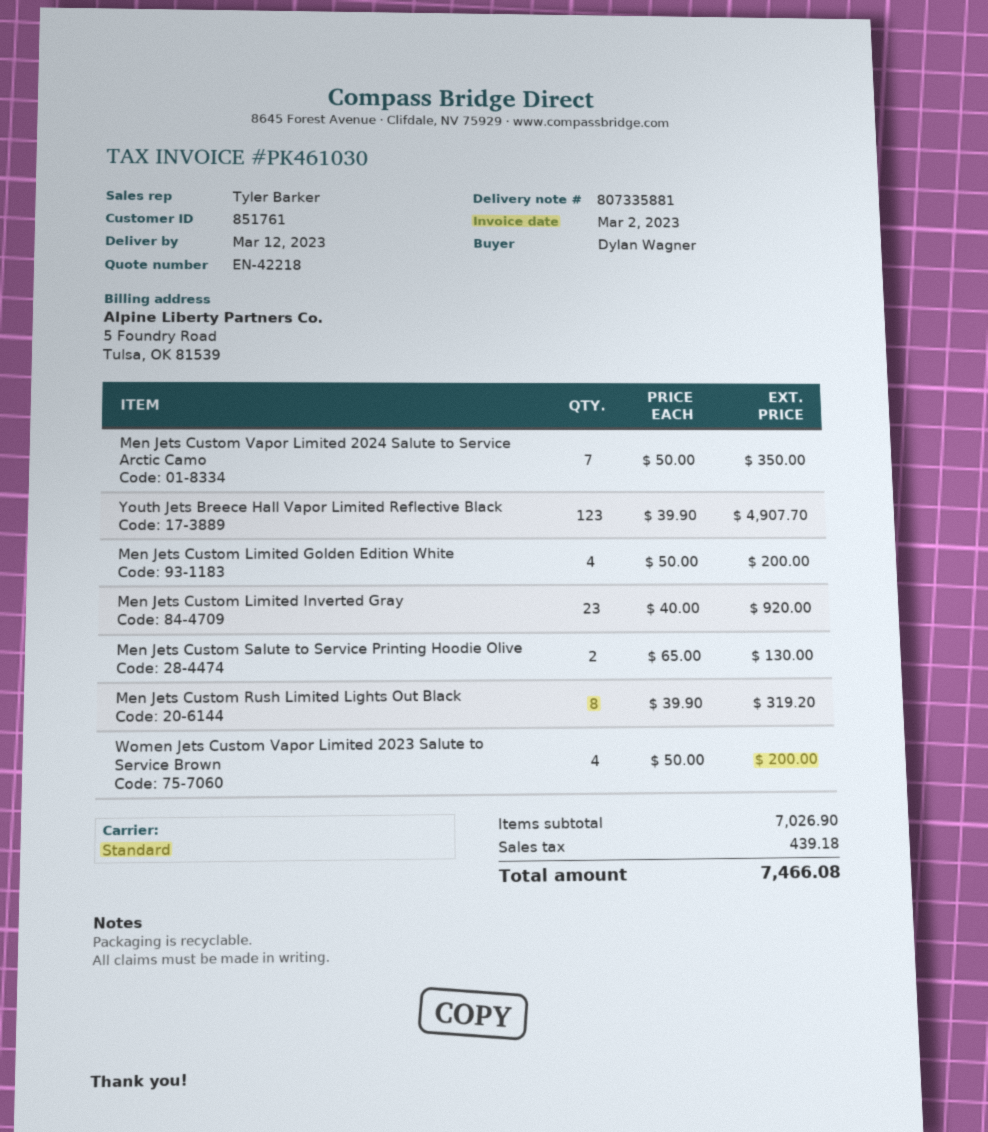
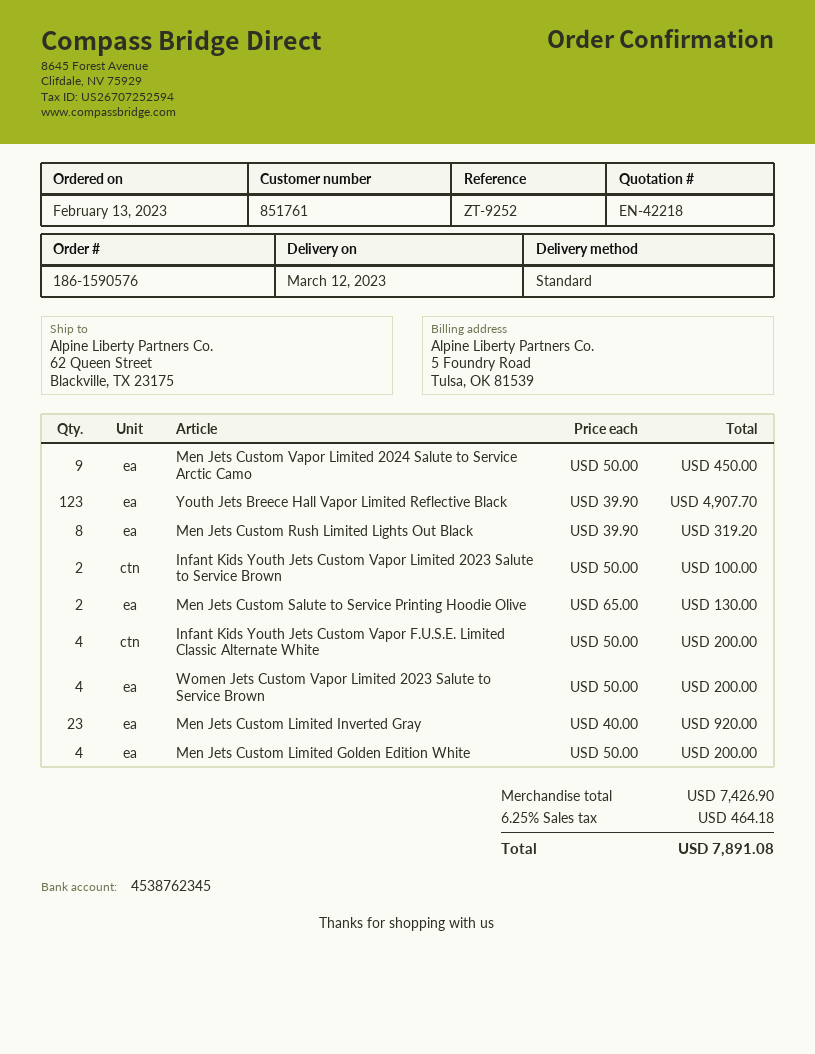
Men Jets Custom Vapor Limited 2024 Salute to Service Arctic Camo: 7 x 50.00 = 350.00 -> 9 x 50.00 = 450.00
Infant Kids Youth Jets Custom Vapor Limited 2023 Salute to Service Brown: none -> 2 x 50.00 = 100.00
Infant Kids Youth Jets Custom Vapor F.U.S.E. Limited Classic Alternate White: none -> 4 x 50.00 = 200.00
subtotal: 7026.90 -> 7426.90
tax: 439.18 -> 464.18
total: 7466.08 -> 7891.08

